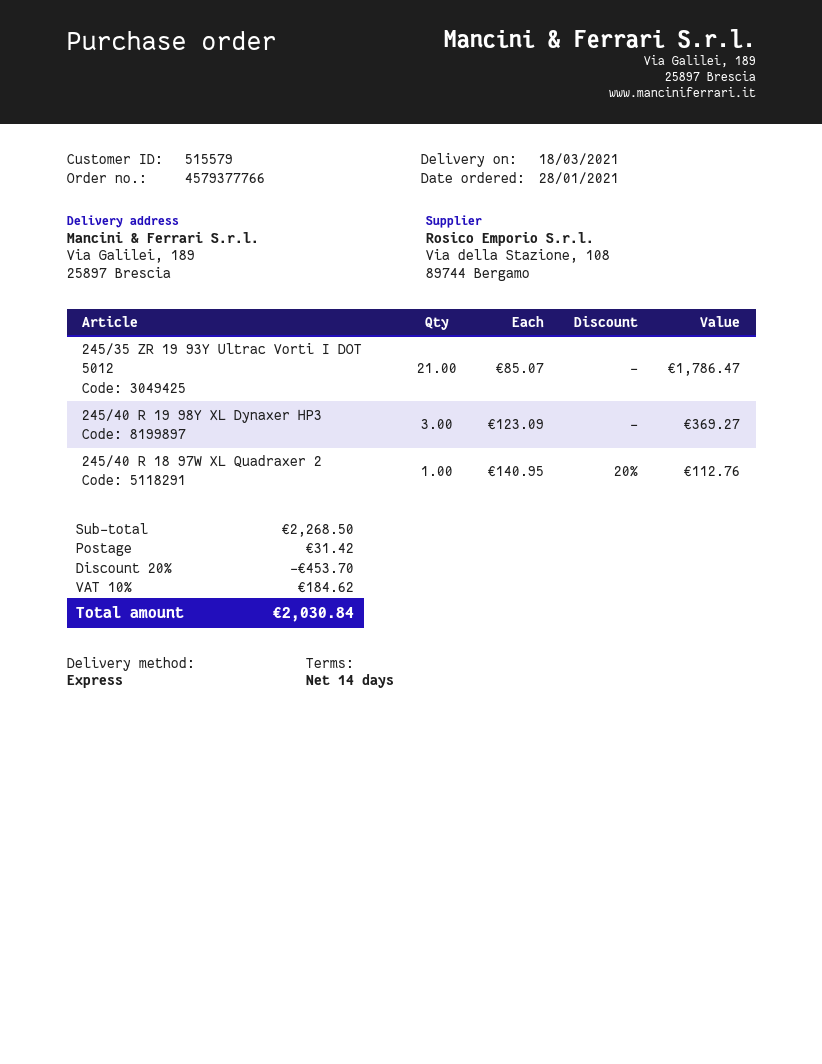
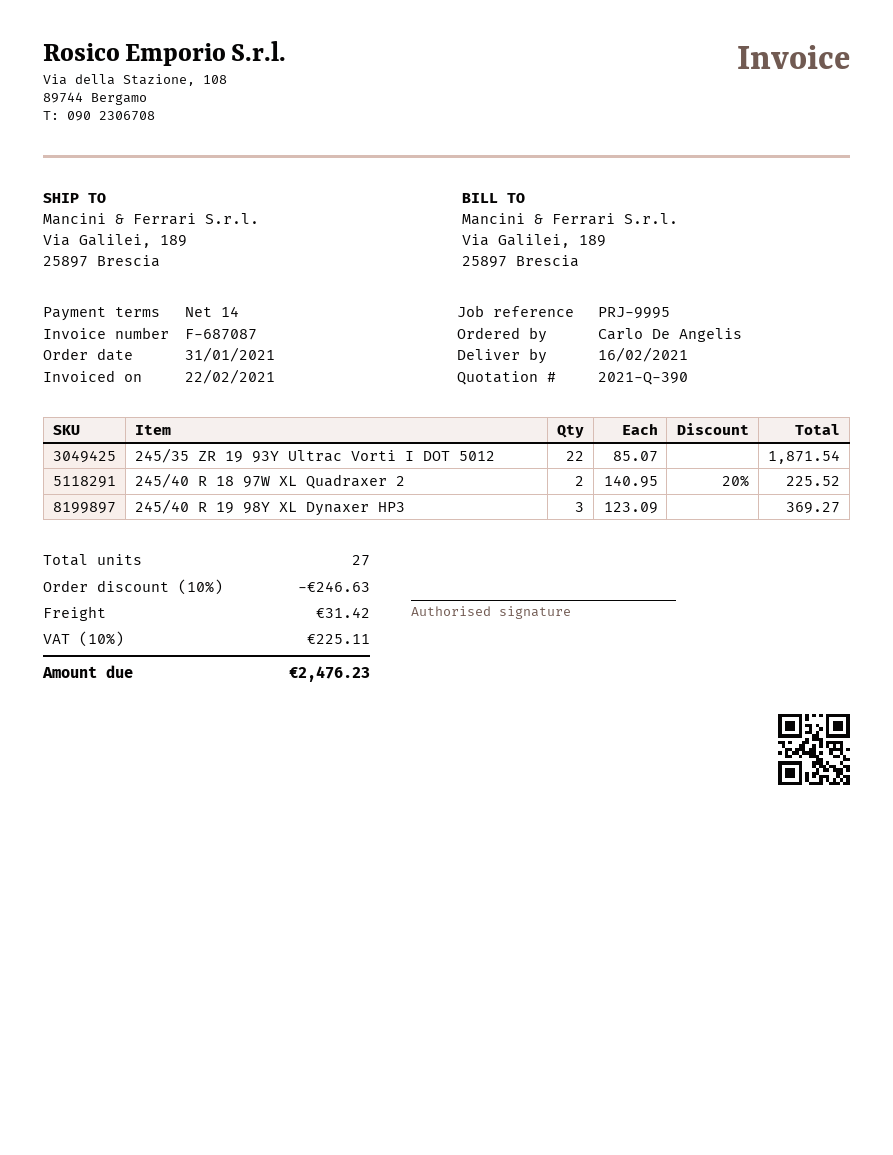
order date: 2021-01-28 -> 2021-01-31
delivery date: 2021-03-18 -> 2021-02-16
245/35 ZR 19 93Y Ultrac Vorti I DOT 5012: 21 x 85.07 = 1786.47 -> 22 x 85.07 = 1871.54
245/40 R 18 97W XL Quadraxer 2: 1 x 140.95 - 20% = 112.76 -> 2 x 140.95 - 20% = 225.52
discount: 20% = 453.70 -> 10% = 246.63
tax: 10% = 184.62 -> 10% = 225.11
total: 2030.84 -> 2476.23

